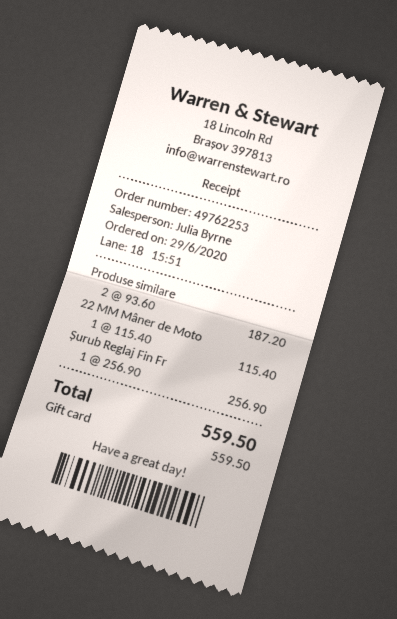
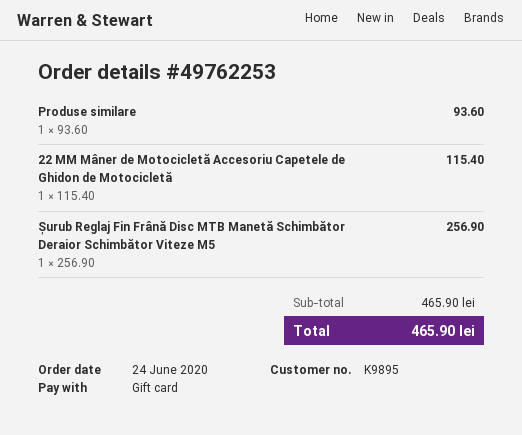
order date: 2020-06-29 -> 2020-06-24
Produse similare: 2 x 93.60 = 187.20 -> 1 x 93.60 = 93.60
total: 559.50 -> 465.90

